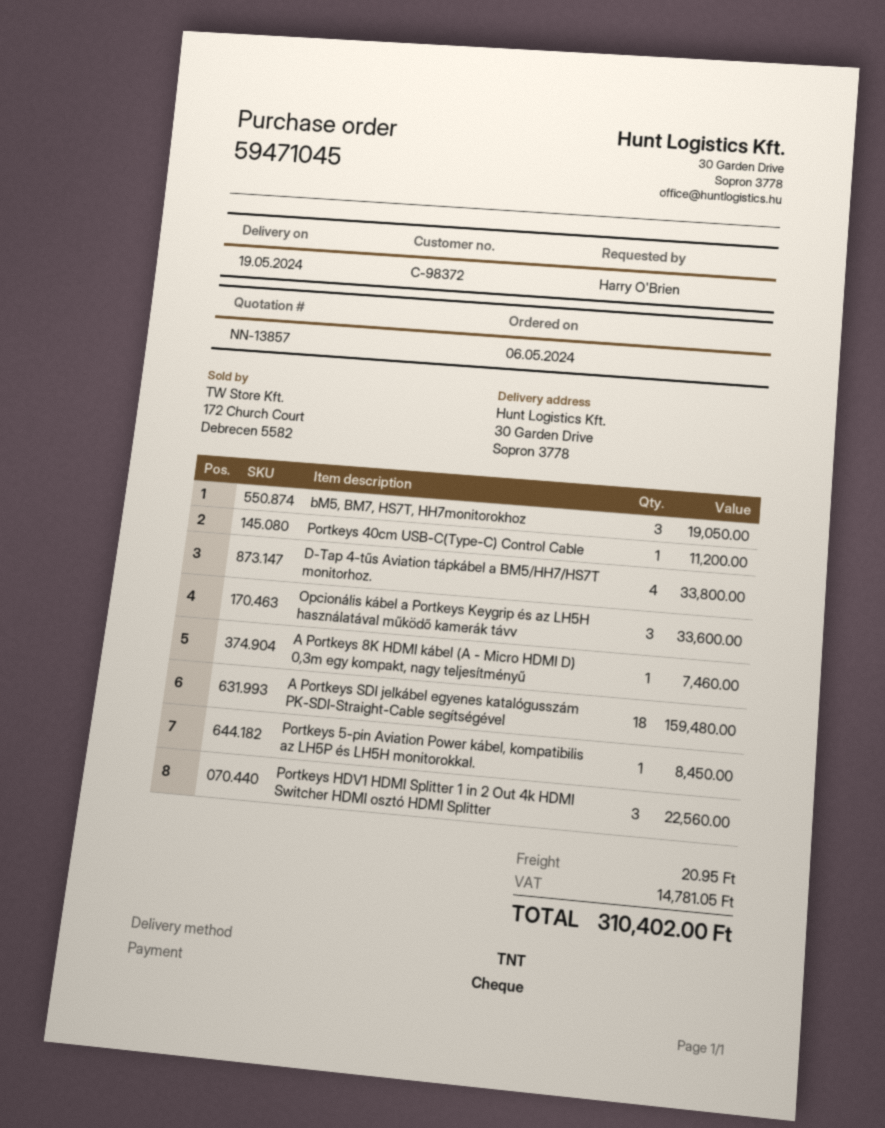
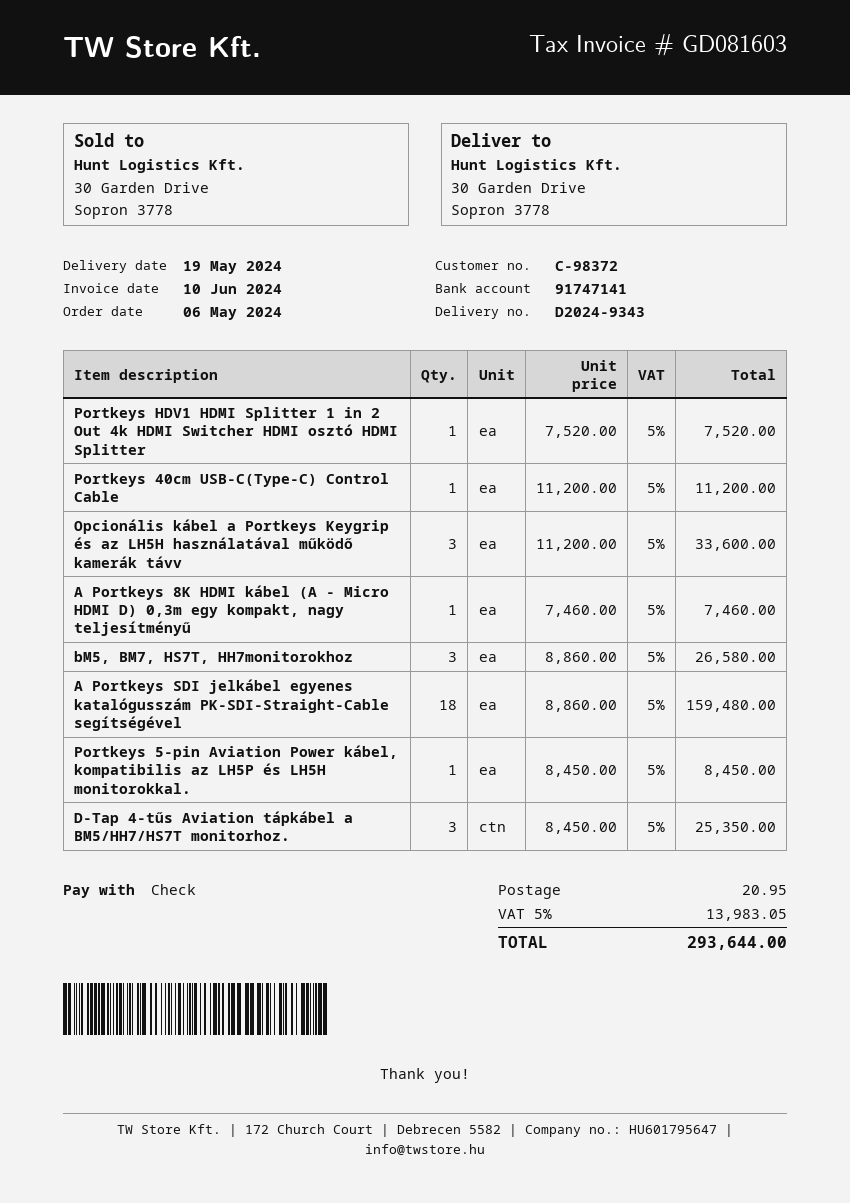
bM5, BM7, HS7T, HH7monitorokhoz: 3 for 19050.00 -> 3 for 26580.00
D-Tap 4-tűs Aviation tápkábel a BM5/HH7/HS7T monitorhoz.: 4 for 33800.00 -> 3 for 25350.00
Portkeys HDV1 HDMI Splitter 1 in 2 Out 4k HDMI Switcher HDMI osztó HDMI Splitter: 3 for 22560.00 -> 1 for 7520.00
tax: 14781.05 -> 13983.05
total: 310402.00 -> 293644.00

